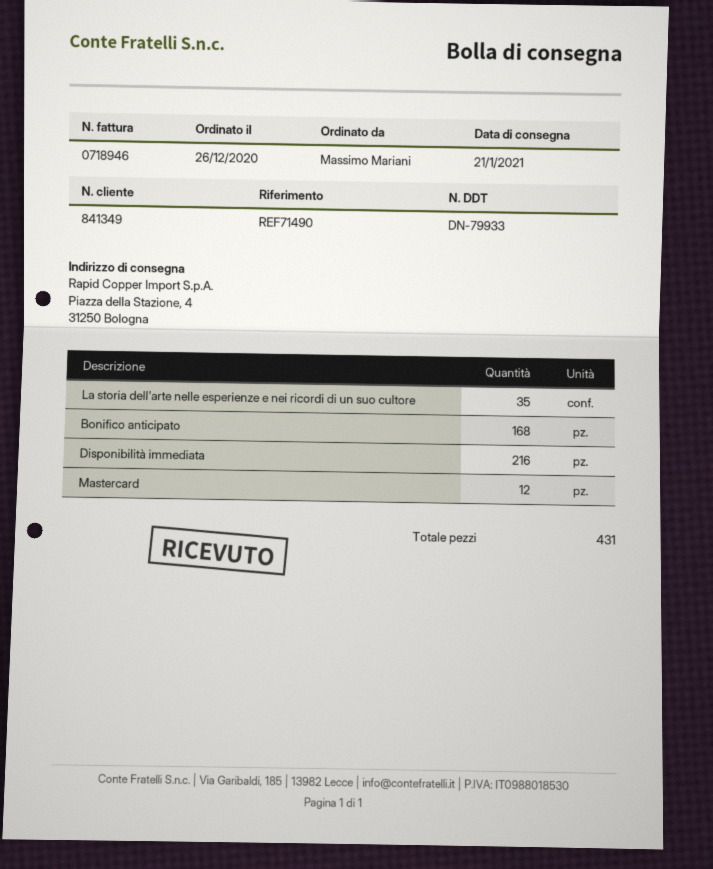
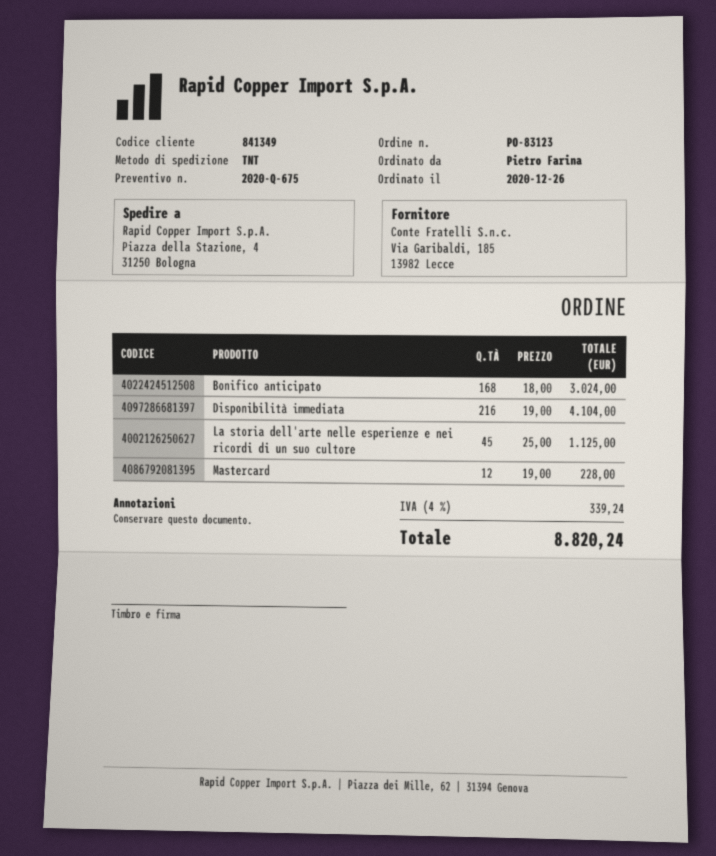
ordered by: Massimo Mariani -> Pietro Farina
La storia dell'arte nelle esperienze e nei ricordi di un suo cultore: 35 -> 45

